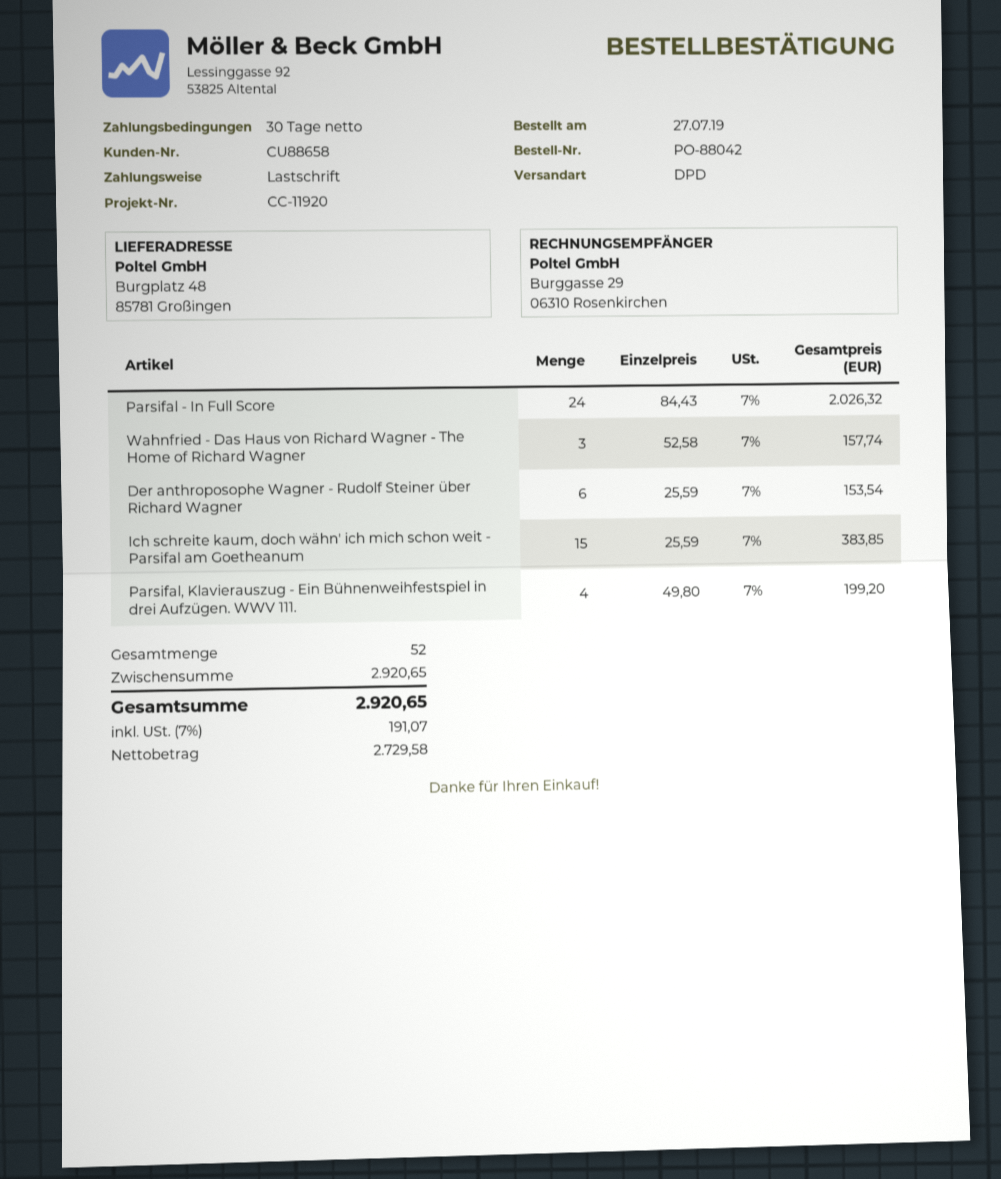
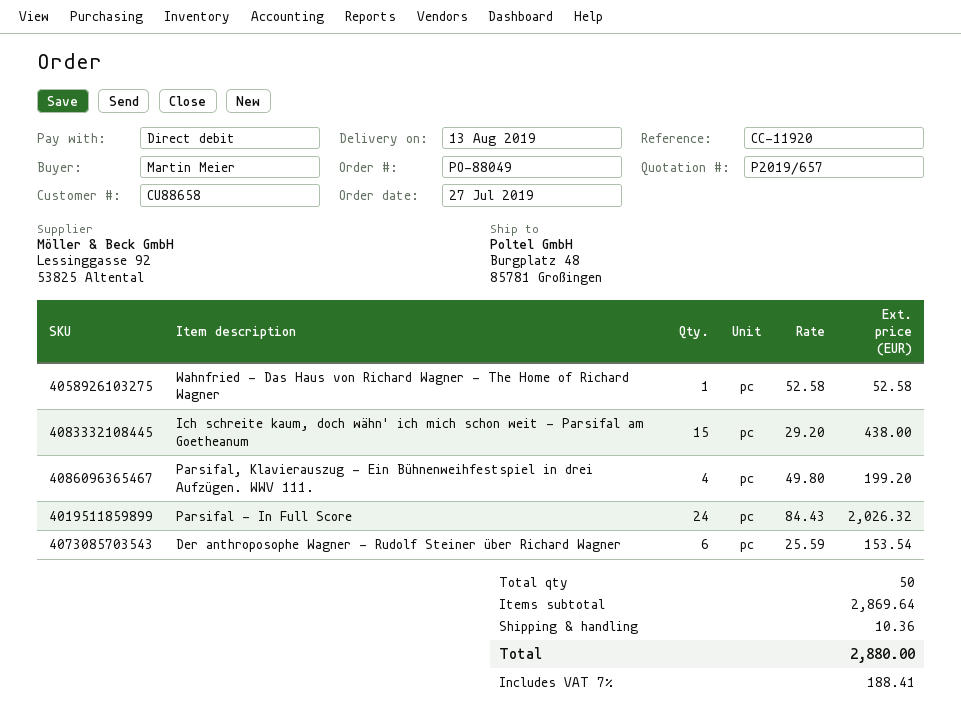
order number: PO-88042 -> PO-88049
Wahnfried - Das Haus von Richard Wagner - The Home of Richard Wagner: 3 x 52.58 = 157.74 -> 1 x 52.58 = 52.58
Ich schreite kaum, doch wähn' ich mich schon weit - Parsifal am Goetheanum: 15 x 25.59 = 383.85 -> 15 x 29.20 = 438.00
total quantity: 52 -> 50
subtotal: 2920.65 -> 2869.64
shipping: none -> 10.36
tax: 7% = 191.07 -> 7% = 188.41
total: 2920.65 -> 2880.00

